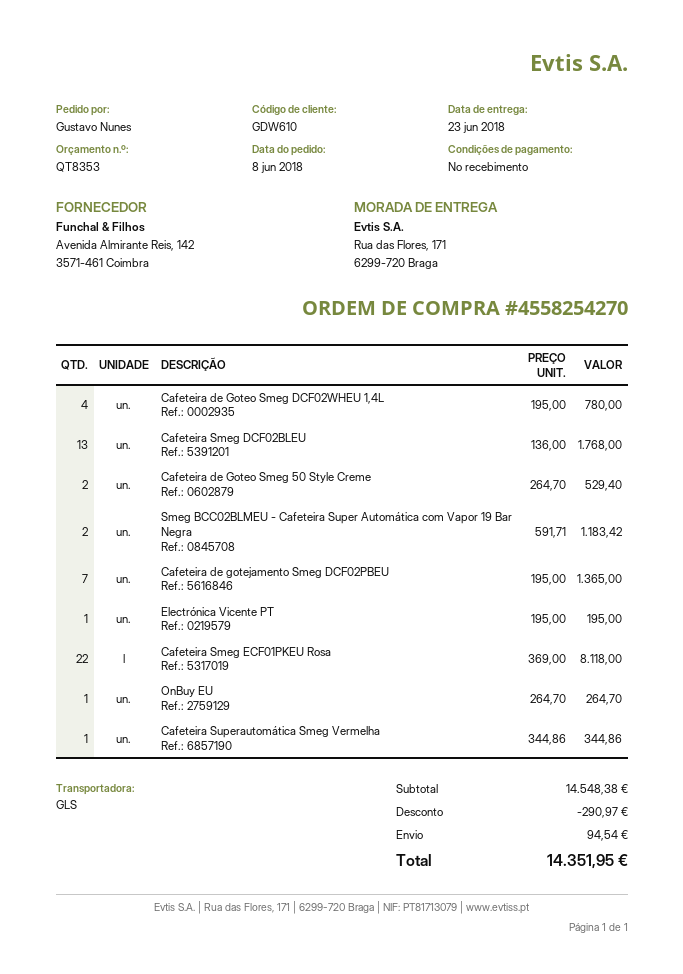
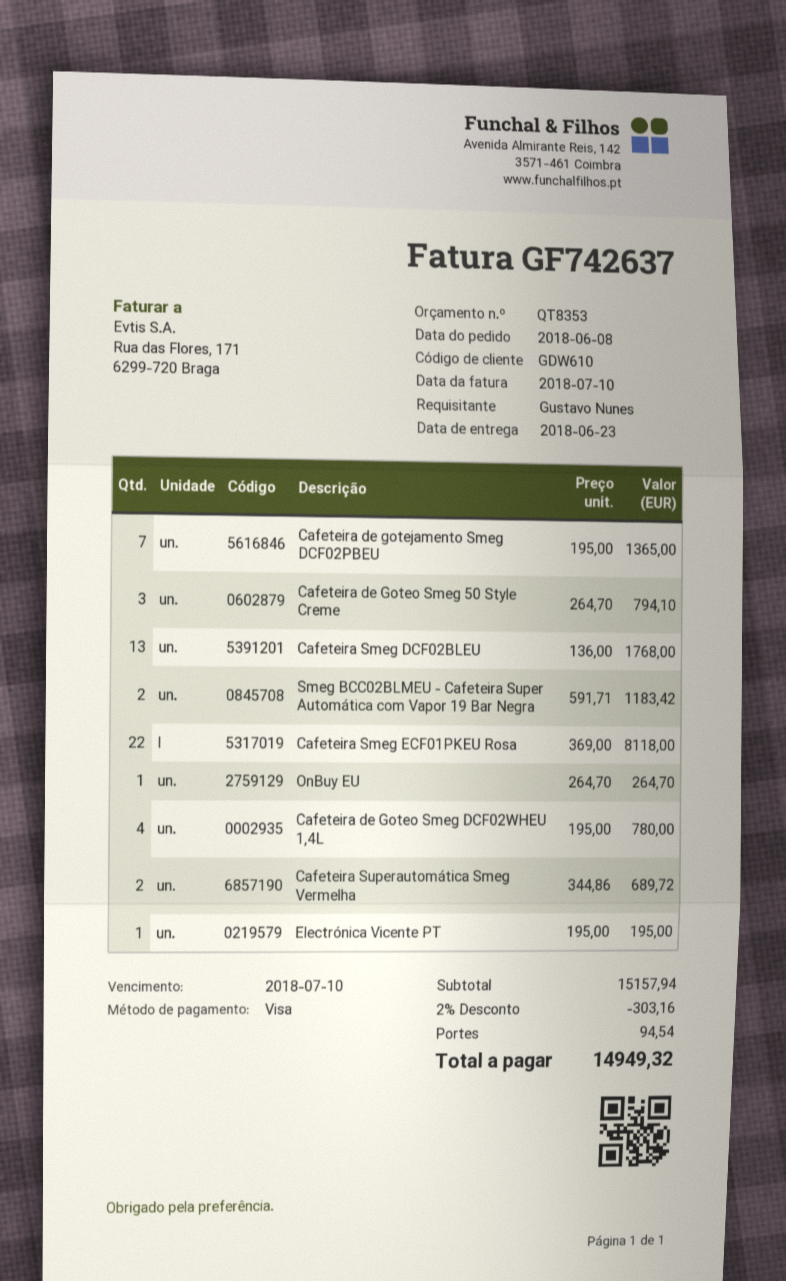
Cafeteira de Goteo Smeg 50 Style Creme: 2 x 264.70 = 529.40 -> 3 x 264.70 = 794.10
Cafeteira Superautomática Smeg Vermelha: 1 x 344.86 = 344.86 -> 2 x 344.86 = 689.72
subtotal: 14548.38 -> 15157.94
discount: 290.97 -> 303.16
total: 14351.95 -> 14949.32

